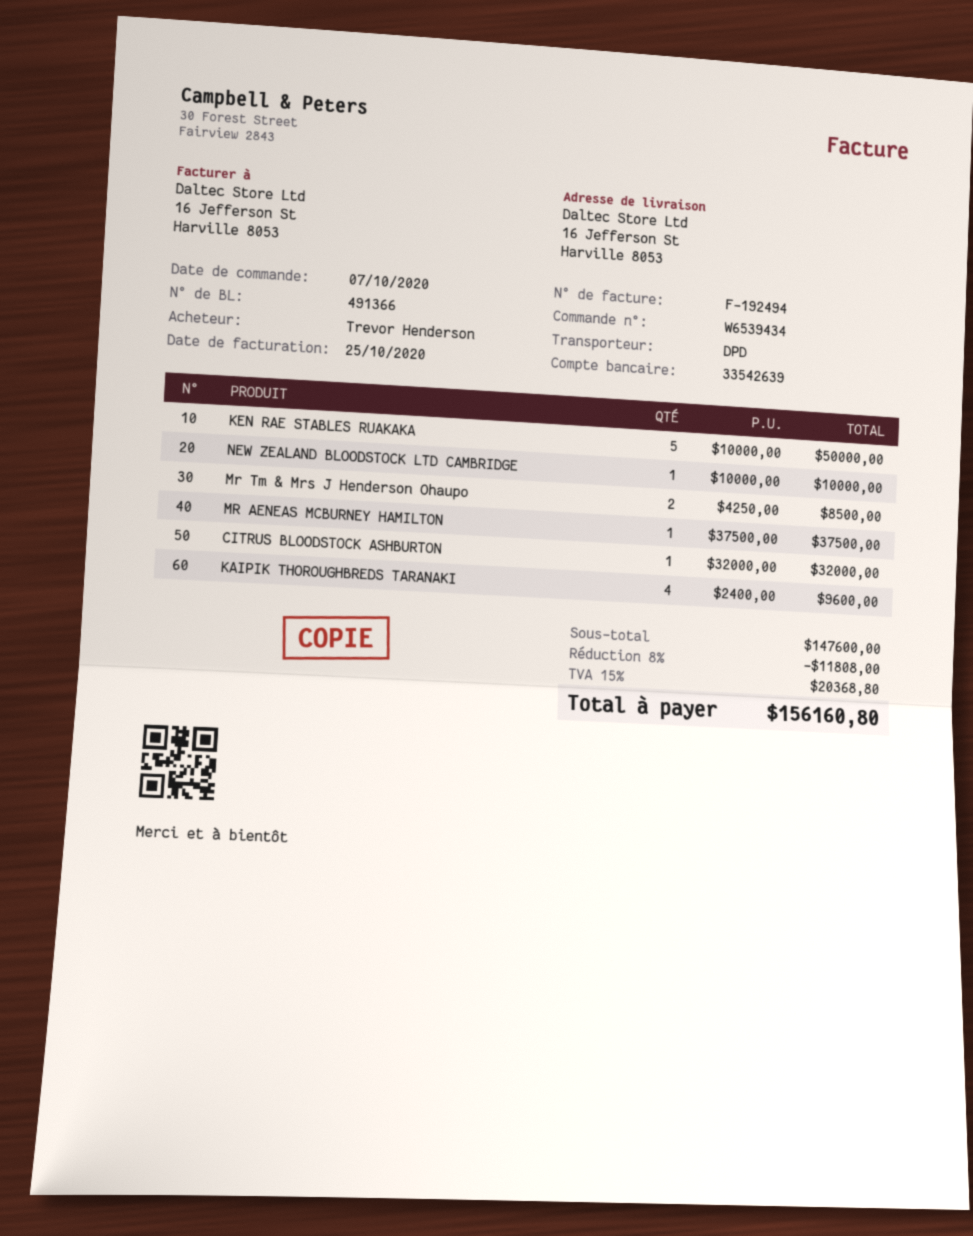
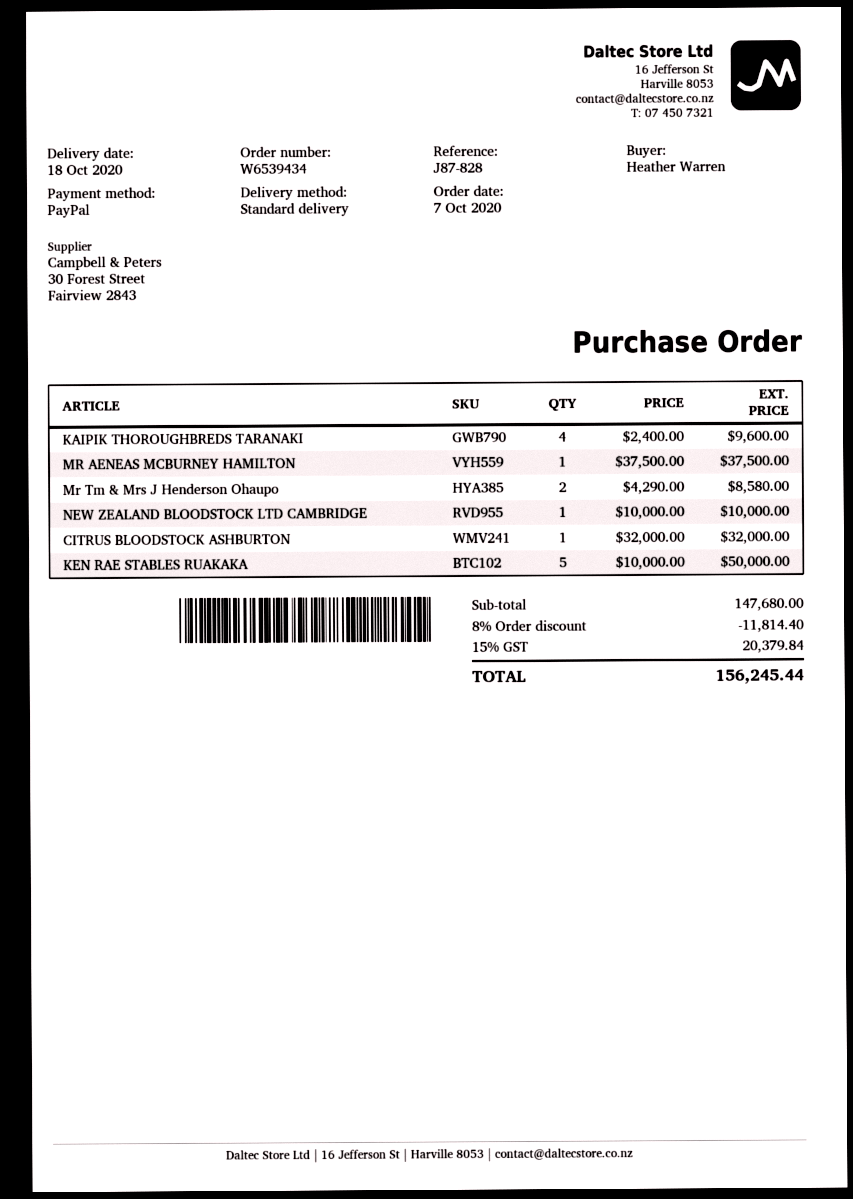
ordered by: Trevor Henderson -> Heather Warren
shipping method: DPD -> standard
Mr Tm & Mrs J Henderson Ohaupo: 2 x 4250.00 = 8500.00 -> 2 x 4290.00 = 8580.00
subtotal: 147600.00 -> 147680.00
discount: 8% = 11808.00 -> 8% = 11814.40
tax: 15% = 20368.80 -> 15% = 20379.84
total: 156160.80 -> 156245.44

